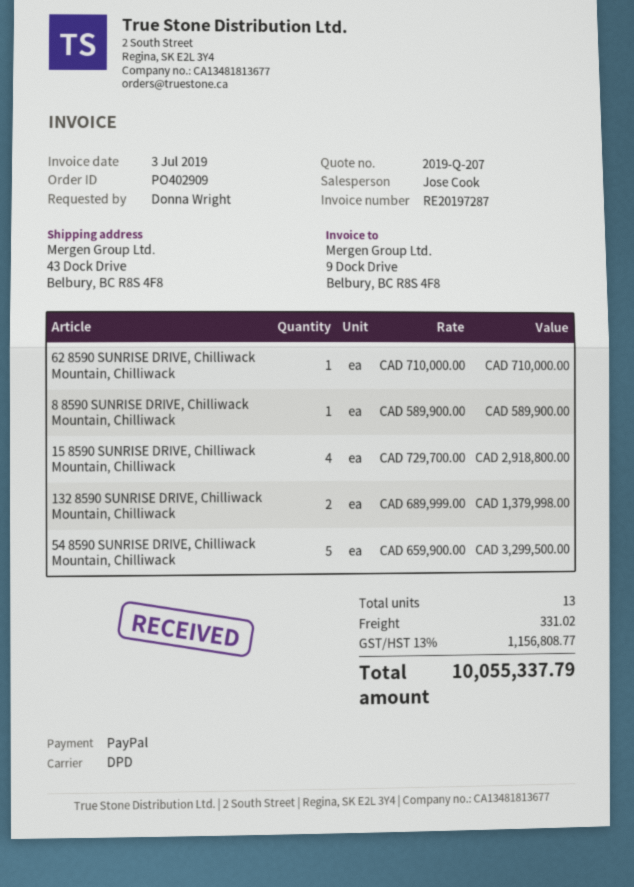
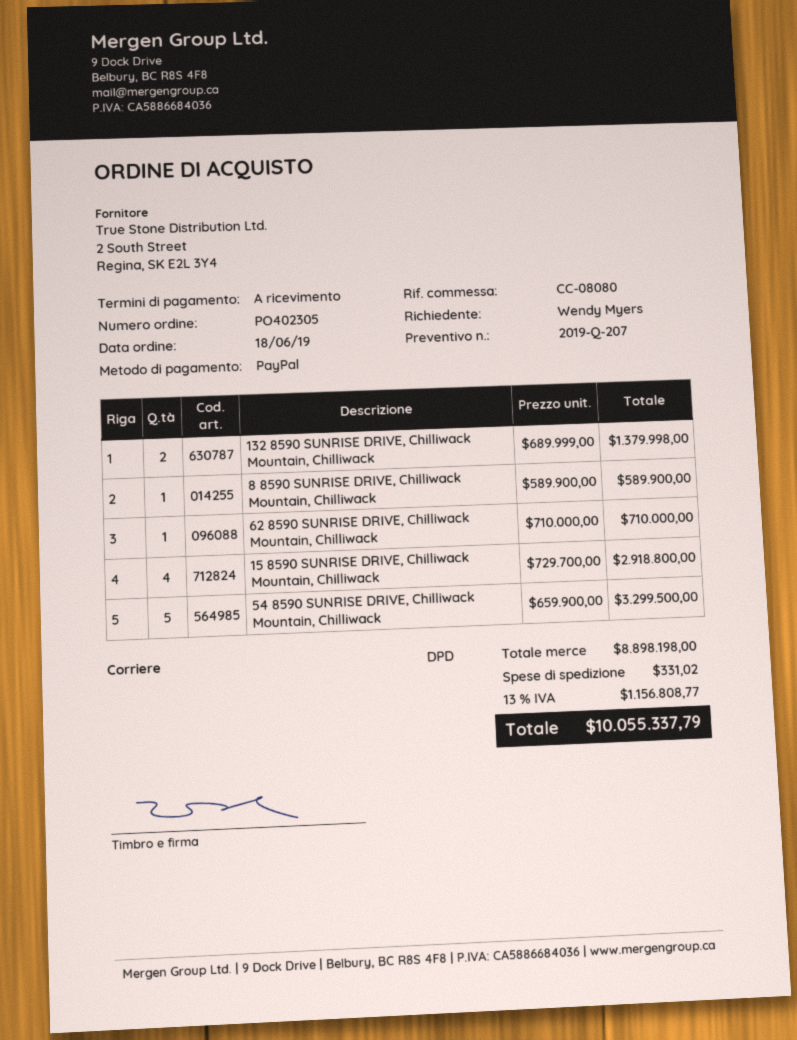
order number: PO402909 -> PO402305
ordered by: Donna Wright -> Wendy Myers

